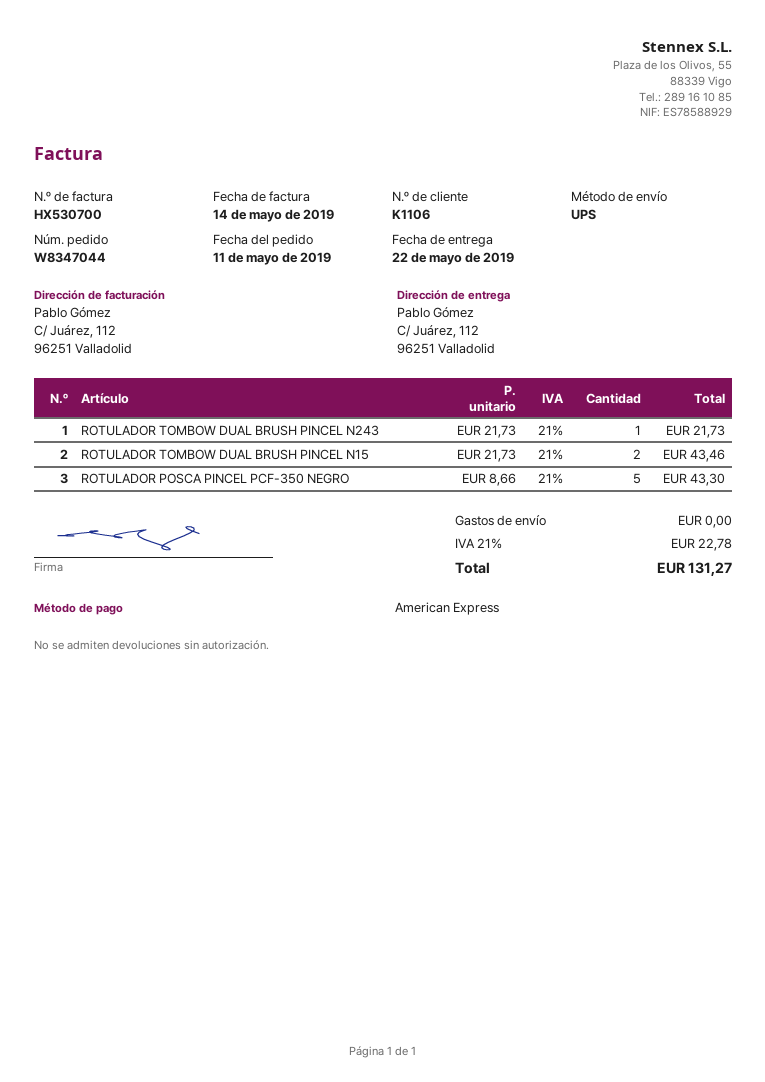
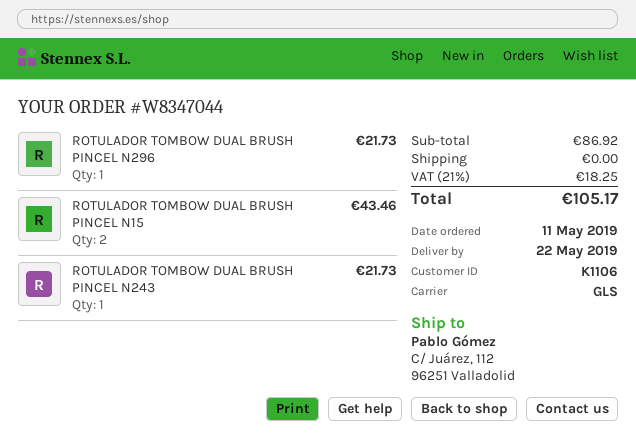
shipping method: UPS -> GLS
ROTULADOR POSCA PINCEL PCF-350 NEGRO: 5 for 43.30 -> none
ROTULADOR TOMBOW DUAL BRUSH PINCEL N296: none -> 1 for 21.73
tax: 21% = 22.78 -> 21% = 18.25
total: 131.27 -> 105.17

